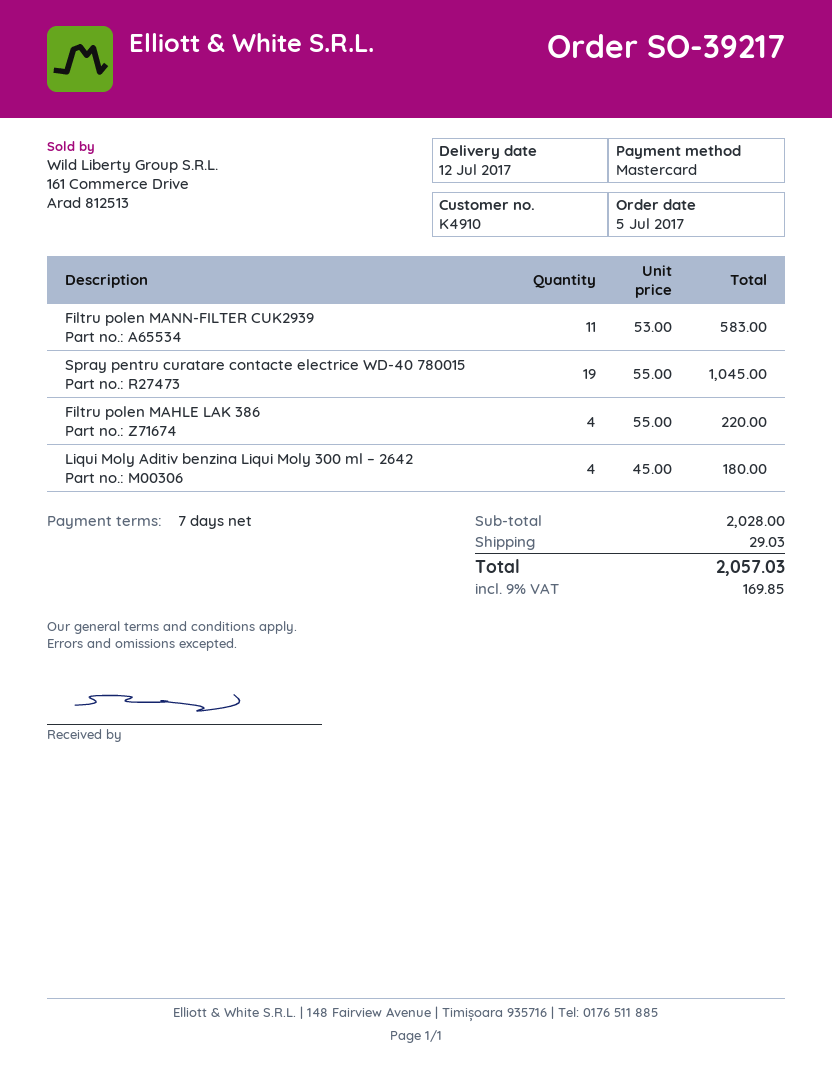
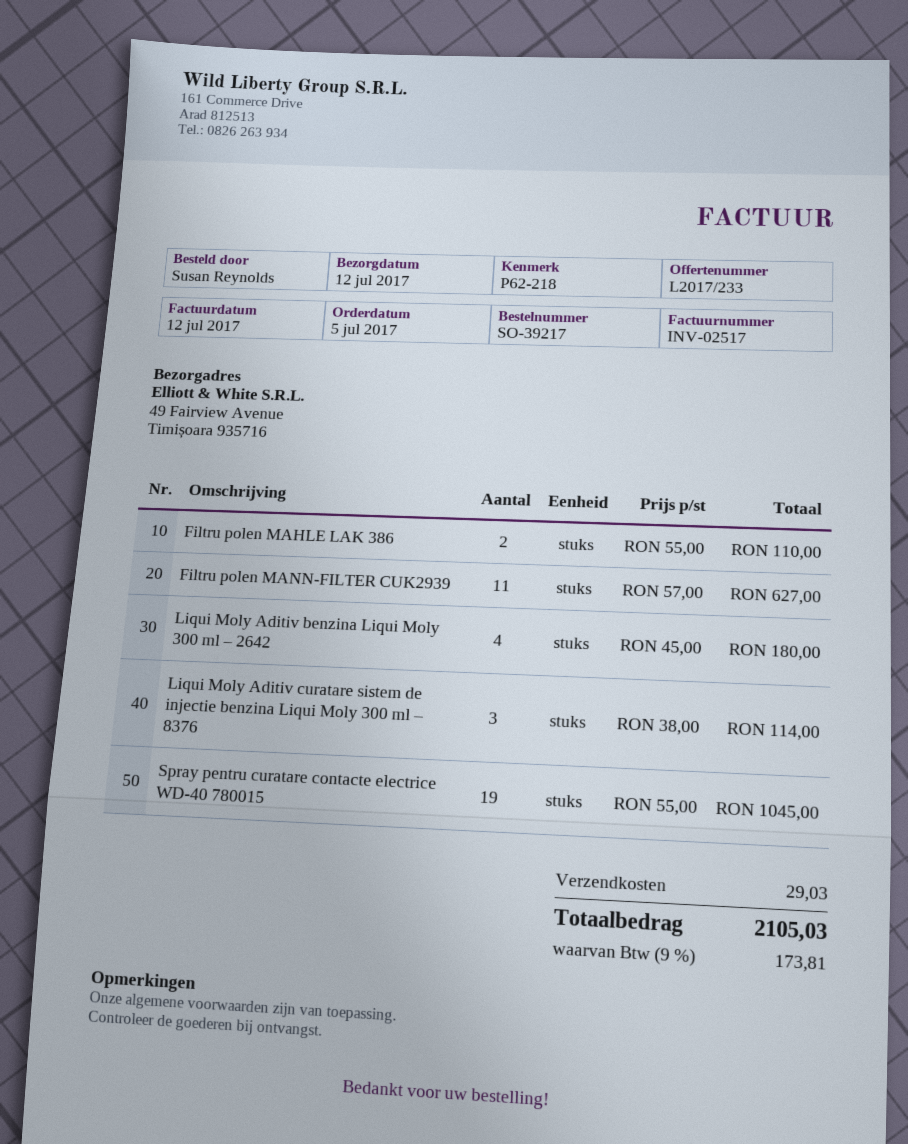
Filtru polen MANN-FILTER CUK2939: 11 x 53.00 = 583.00 -> 11 x 57.00 = 627.00
Filtru polen MAHLE LAK 386: 4 x 55.00 = 220.00 -> 2 x 55.00 = 110.00
Liqui Moly Aditiv curatare sistem de injectie benzina Liqui Moly 300 ml – 8376: none -> 3 x 38.00 = 114.00
tax: 9% = 169.85 -> 9% = 173.81
total: 2057.03 -> 2105.03

